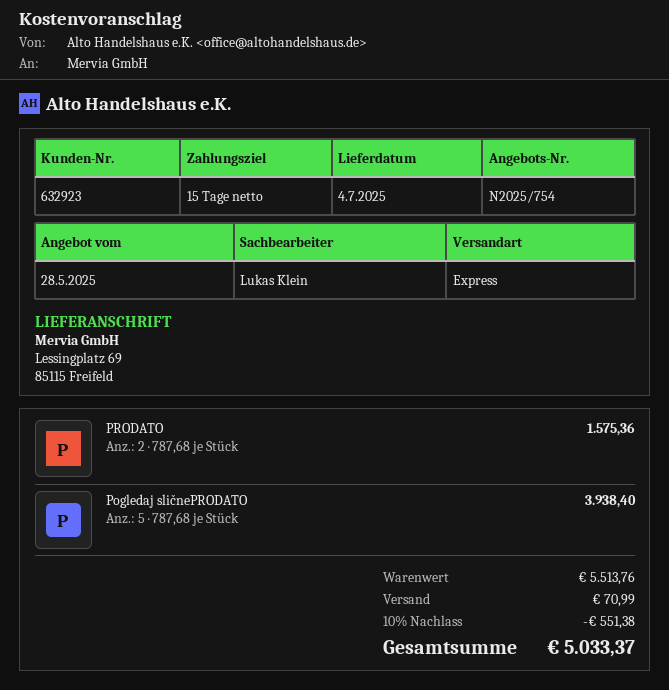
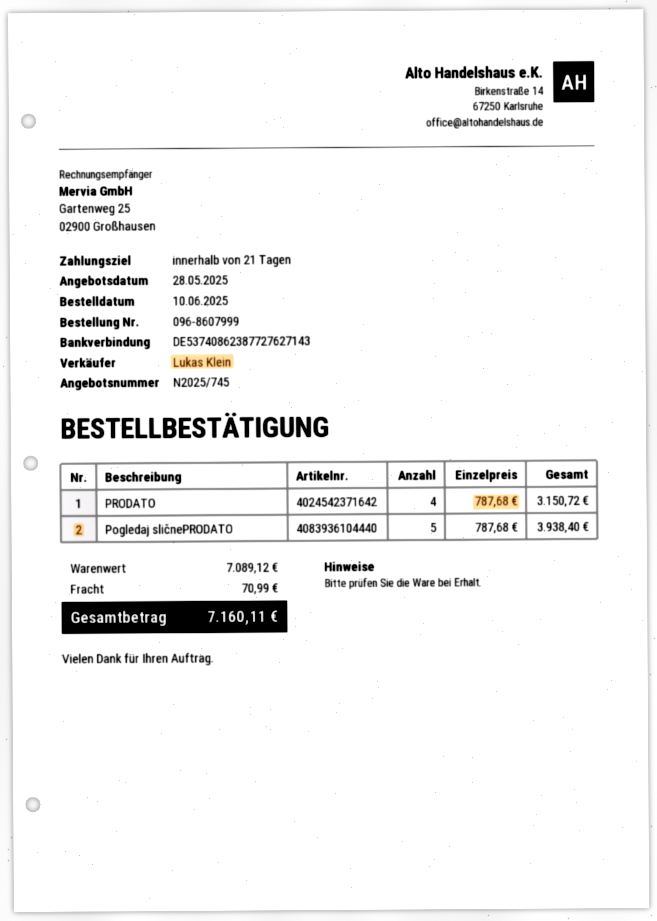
quote number: N2025/754 -> N2025/745
payment terms: 15 days -> 21 days
PRODATO: 2 x 787.68 = 1575.36 -> 4 x 787.68 = 3150.72
subtotal: 5513.76 -> 7089.12
discount: 10% = 551.38 -> none
total: 5033.37 -> 7160.11

